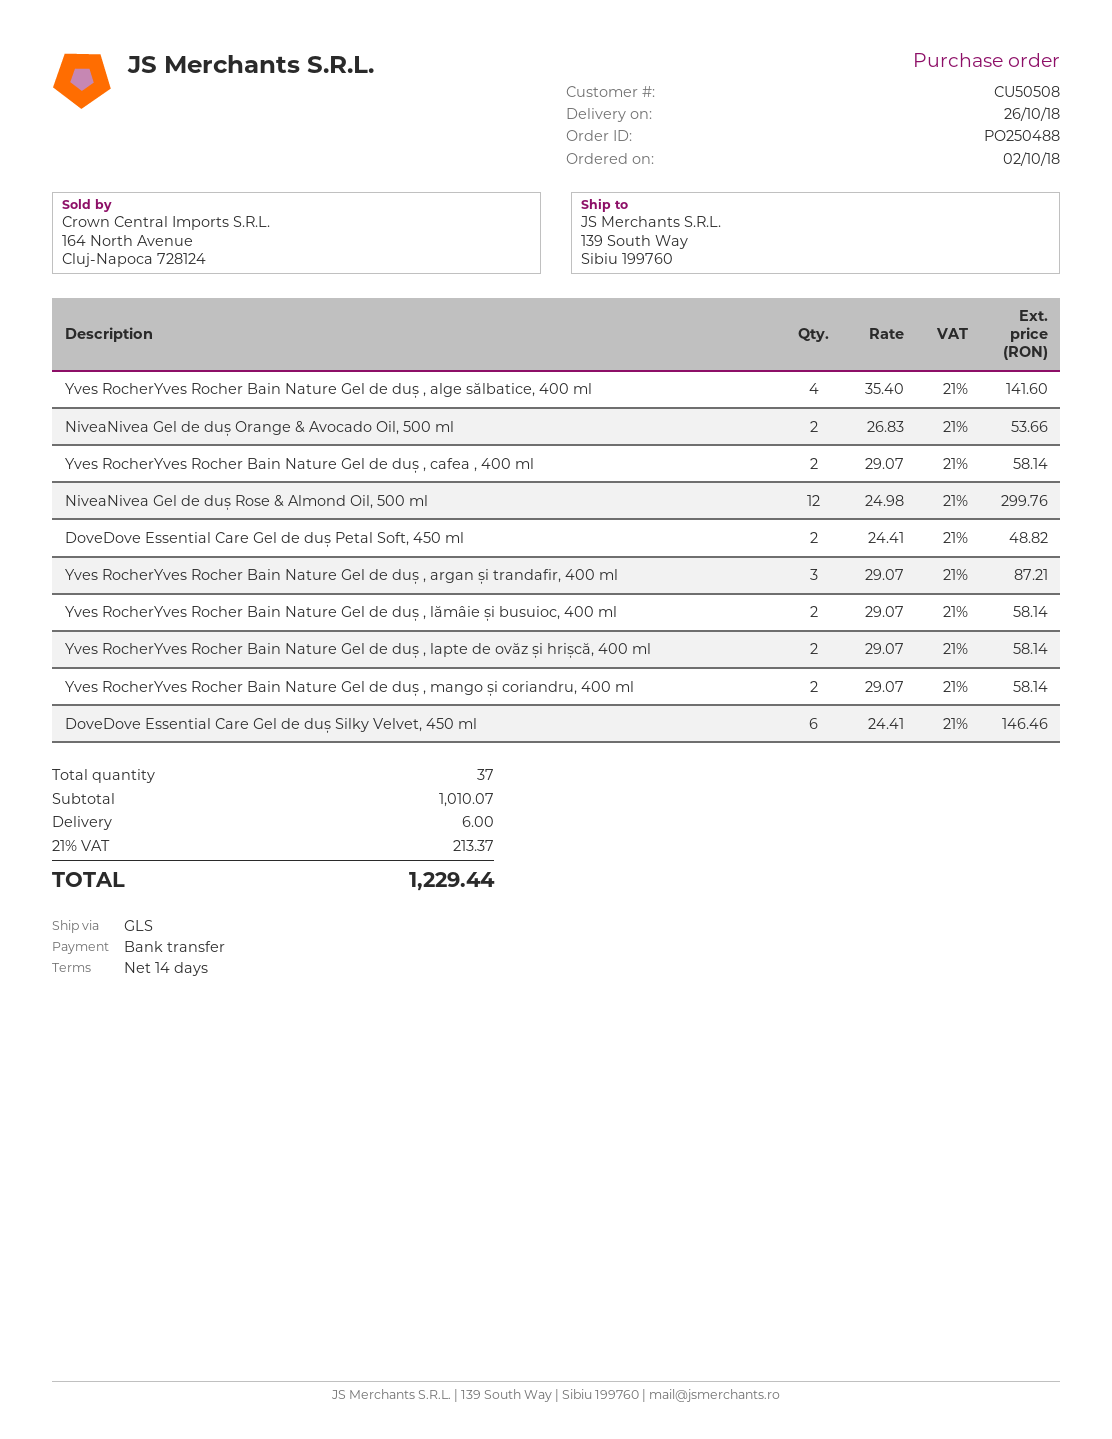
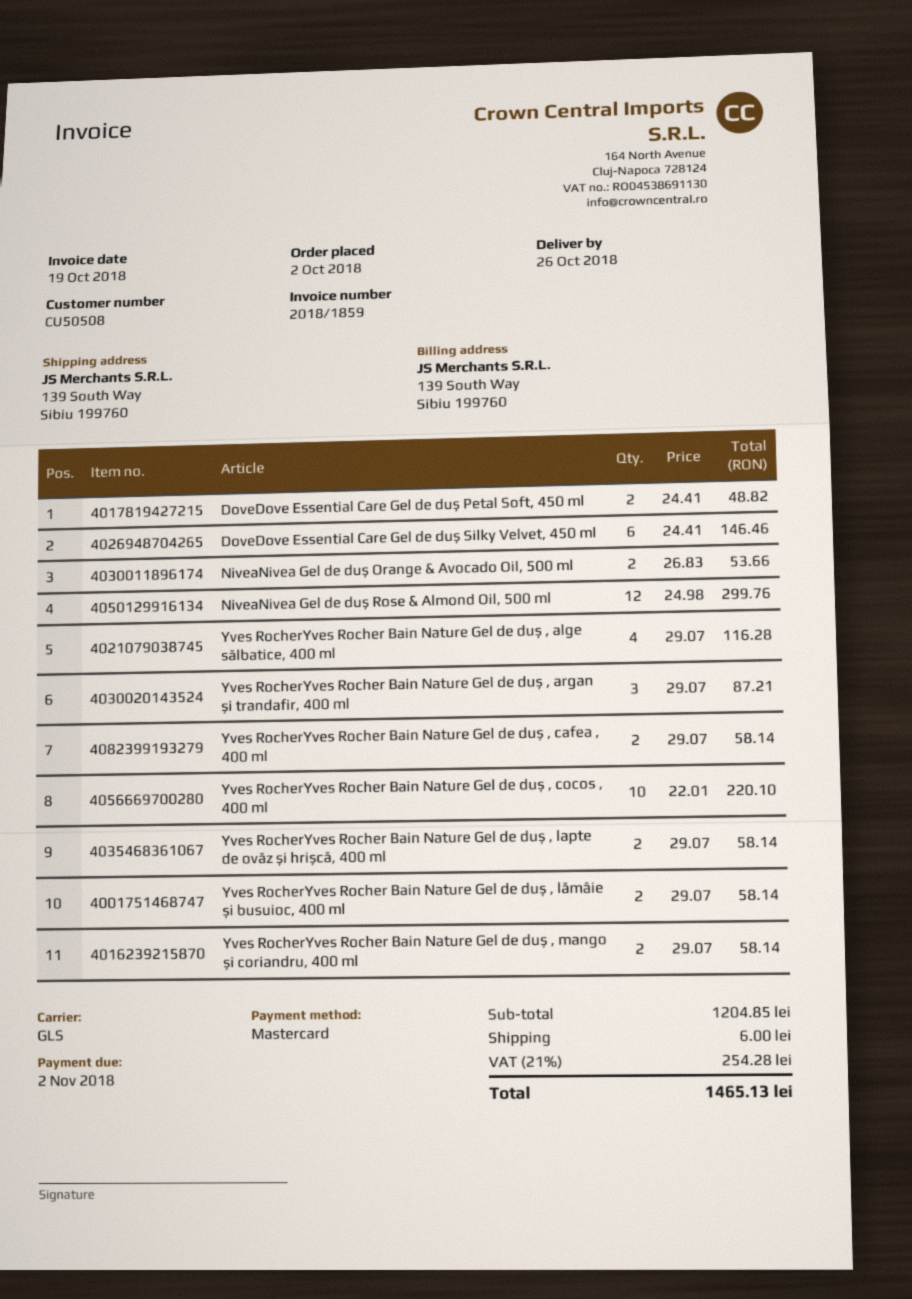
payment method: bank transfer -> Mastercard
Yves RocherYves Rocher Bain Nature Gel de duș , alge sălbatice, 400 ml: 4 x 35.40 = 141.60 -> 4 x 29.07 = 116.28
Yves RocherYves Rocher Bain Nature Gel de duș , cocos , 400 ml: none -> 10 x 22.01 = 220.10
subtotal: 1010.07 -> 1204.85
tax: 21% = 213.37 -> 21% = 254.28
total: 1229.44 -> 1465.13

